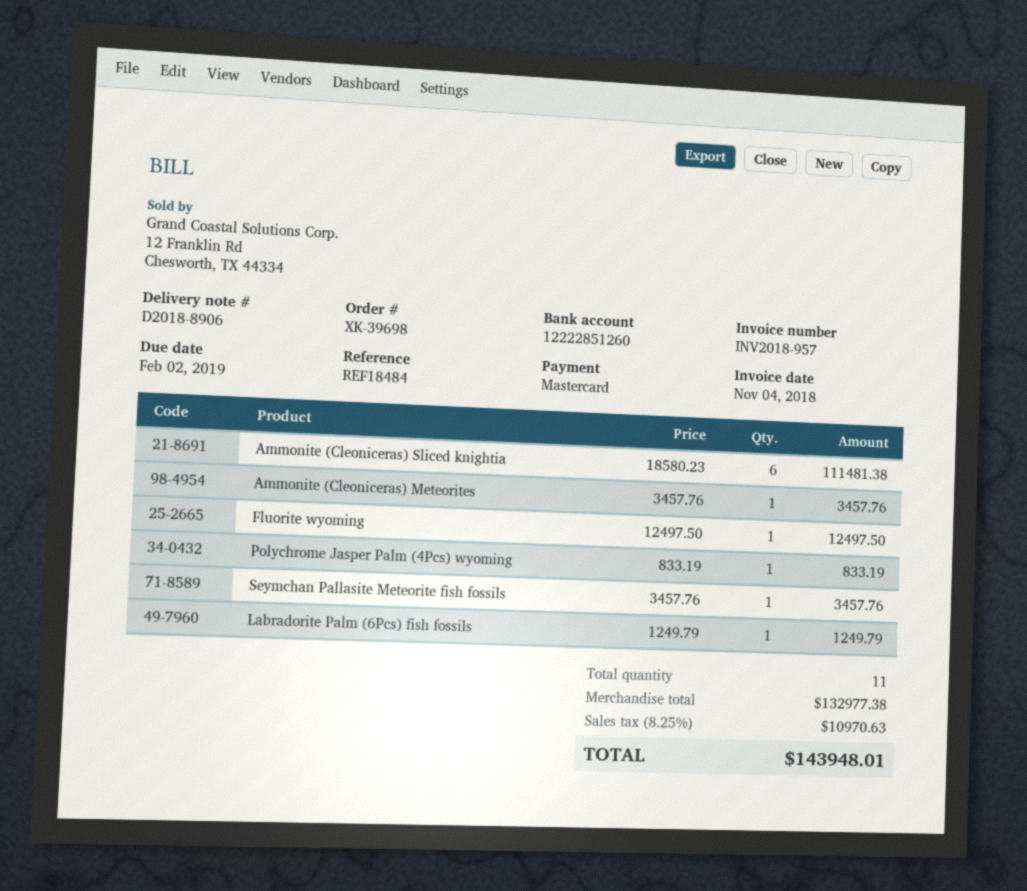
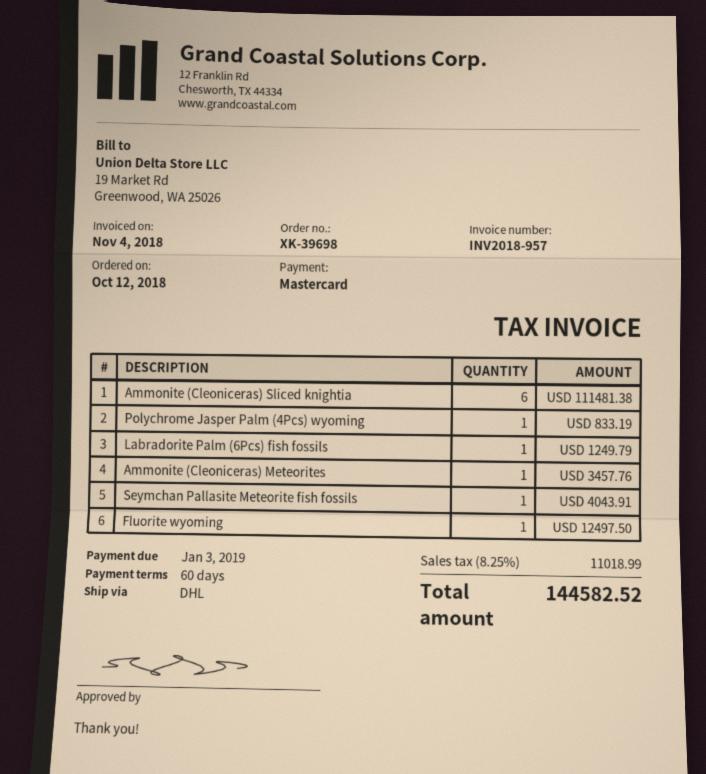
due date: 2019-02-02 -> 2019-01-03
Seymchan Pallasite Meteorite fish fossils: 1 for 3457.76 -> 1 for 4043.91
tax: 8.25% = 10970.63 -> 8.25% = 11018.99
total: 143948.01 -> 144582.52

